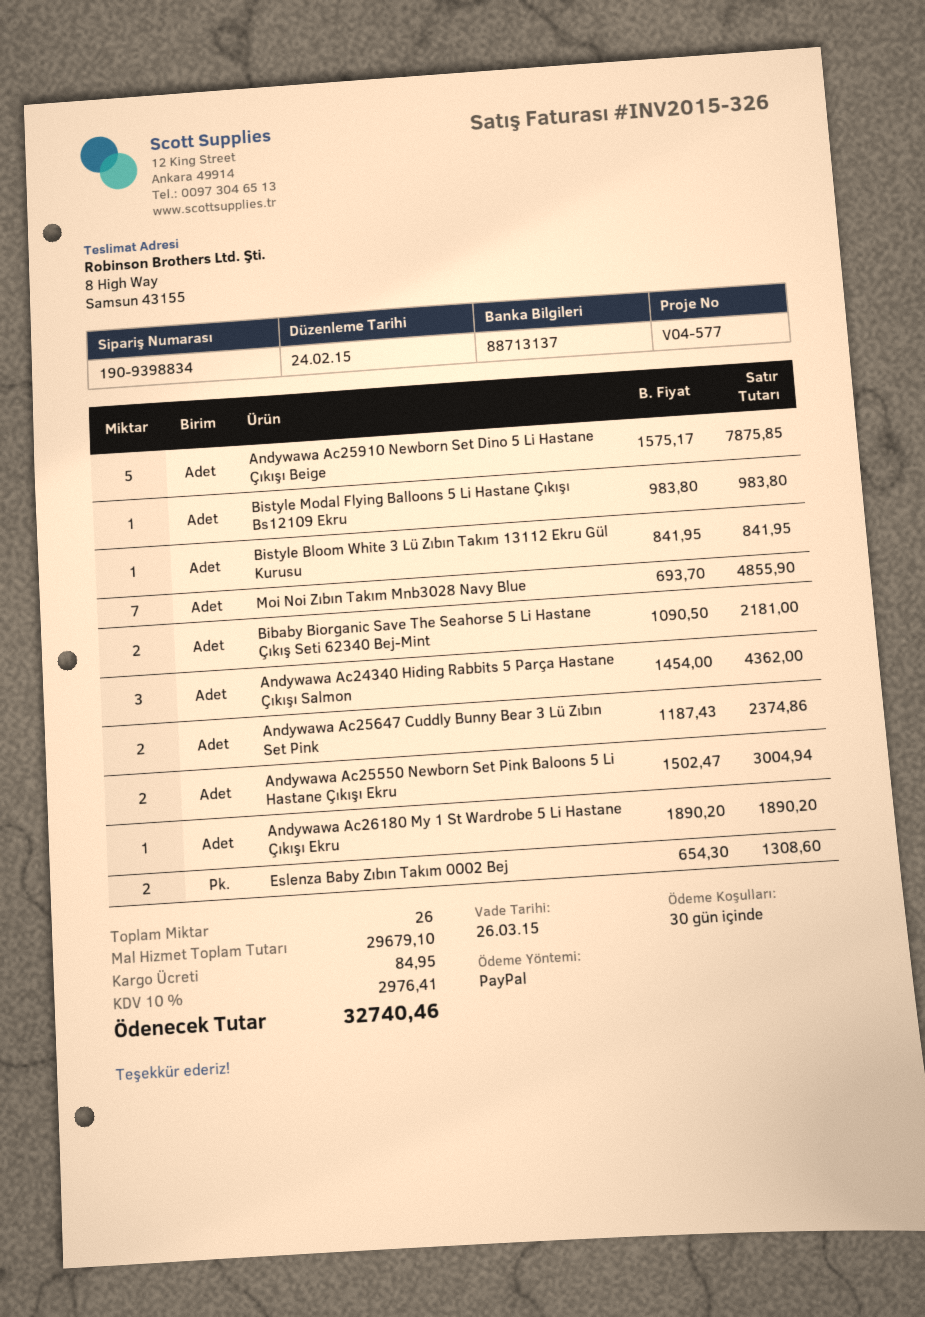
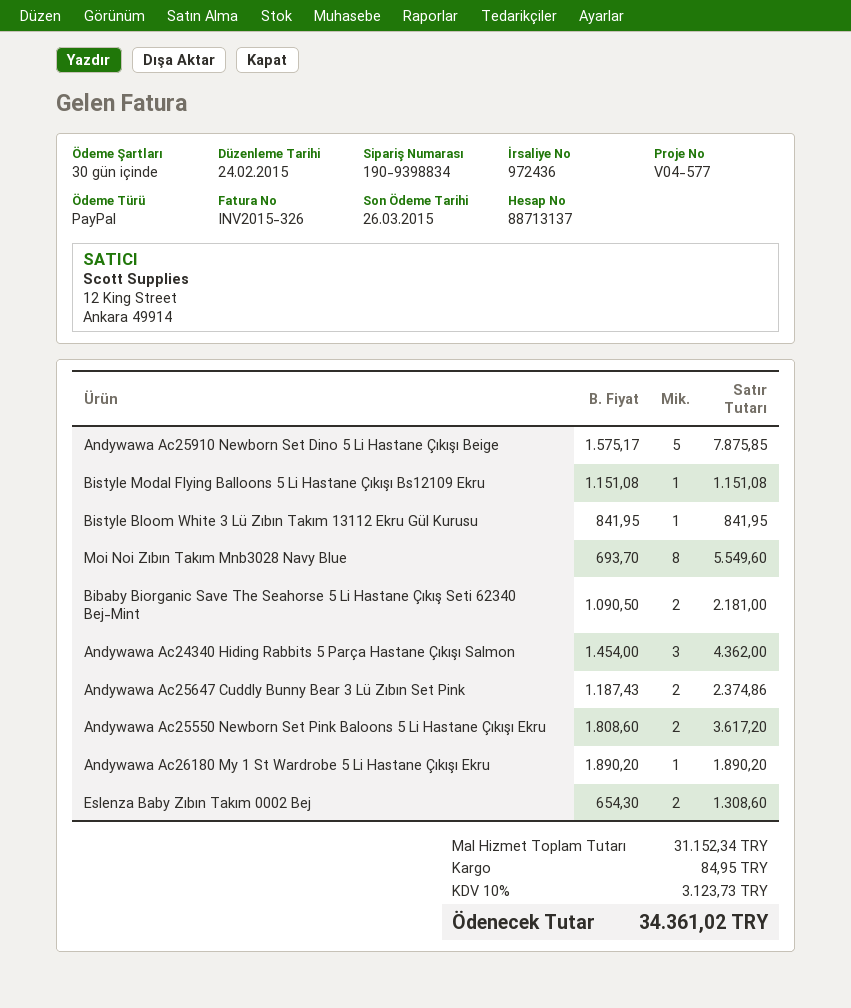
Bistyle Modal Flying Balloons 5 Li Hastane Çıkışı Bs12109 Ekru: 1 x 983.80 = 983.80 -> 1 x 1151.08 = 1151.08
Moi Noi Zıbın Takım Mnb3028 Navy Blue: 7 x 693.70 = 4855.90 -> 8 x 693.70 = 5549.60
Andywawa Ac25550 Newborn Set Pink Baloons 5 Li Hastane Çıkışı Ekru: 2 x 1502.47 = 3004.94 -> 2 x 1808.60 = 3617.20
subtotal: 29679.10 -> 31152.34
tax: 10% = 2976.41 -> 10% = 3123.73
total: 32740.46 -> 34361.02

